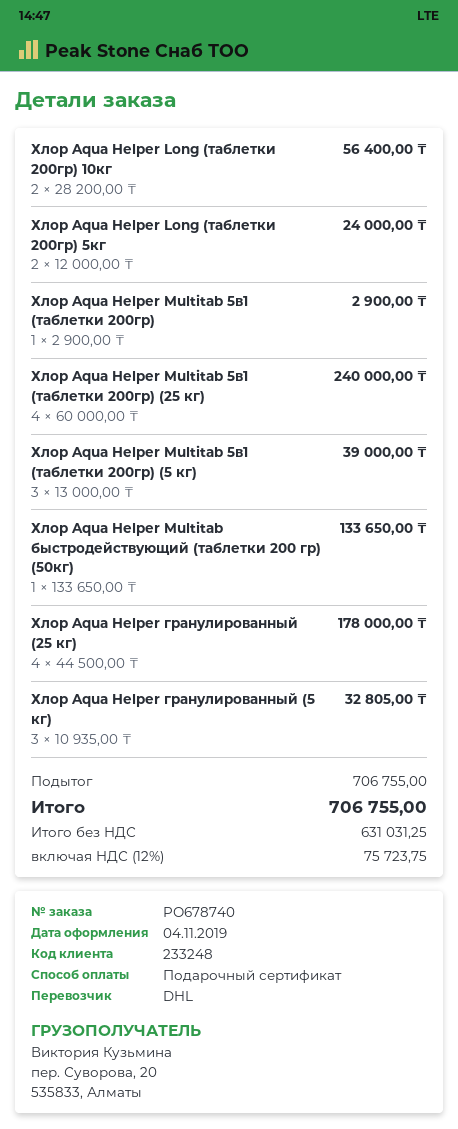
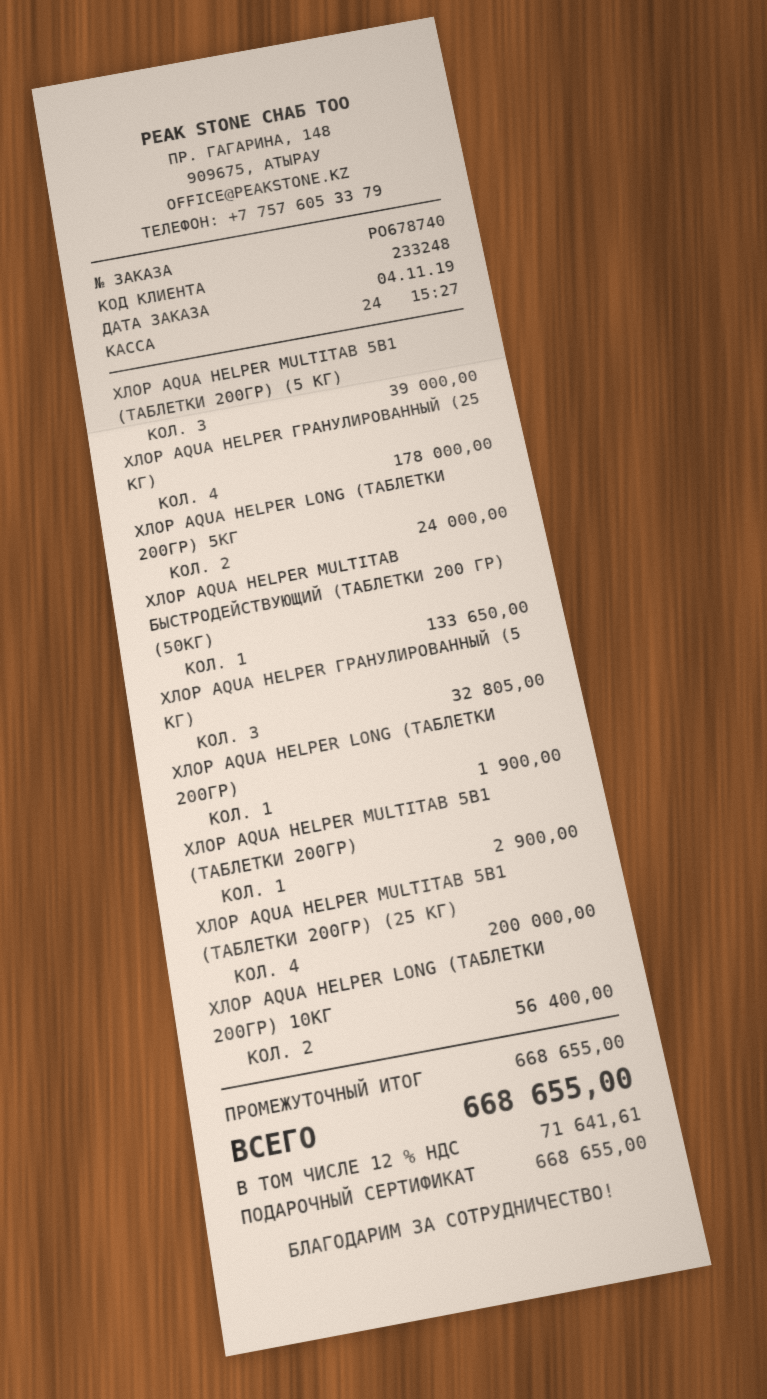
Хлор Aqua Helper Multitab 5в1 (таблетки 200гр) (25 кг): 4 for 240000.00 -> 4 for 200000.00
ХЛОР AQUA HELPER LONG (ТАБЛЕТКИ 200ГР): none -> 1 for 1900.00
subtotal: 706755.00 -> 668655.00
tax: 12% = 75723.75 -> 12% = 71641.61
total: 706755.00 -> 668655.00

